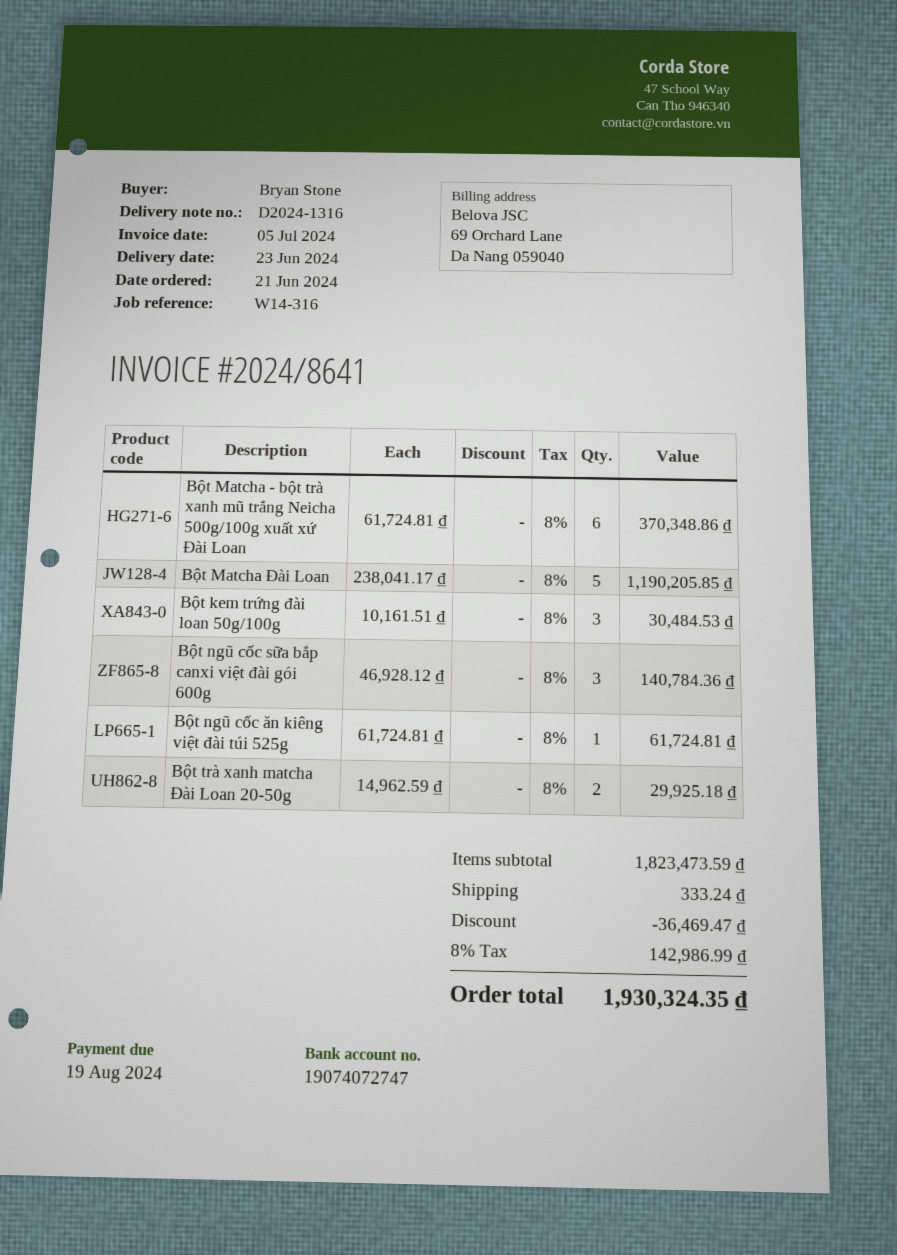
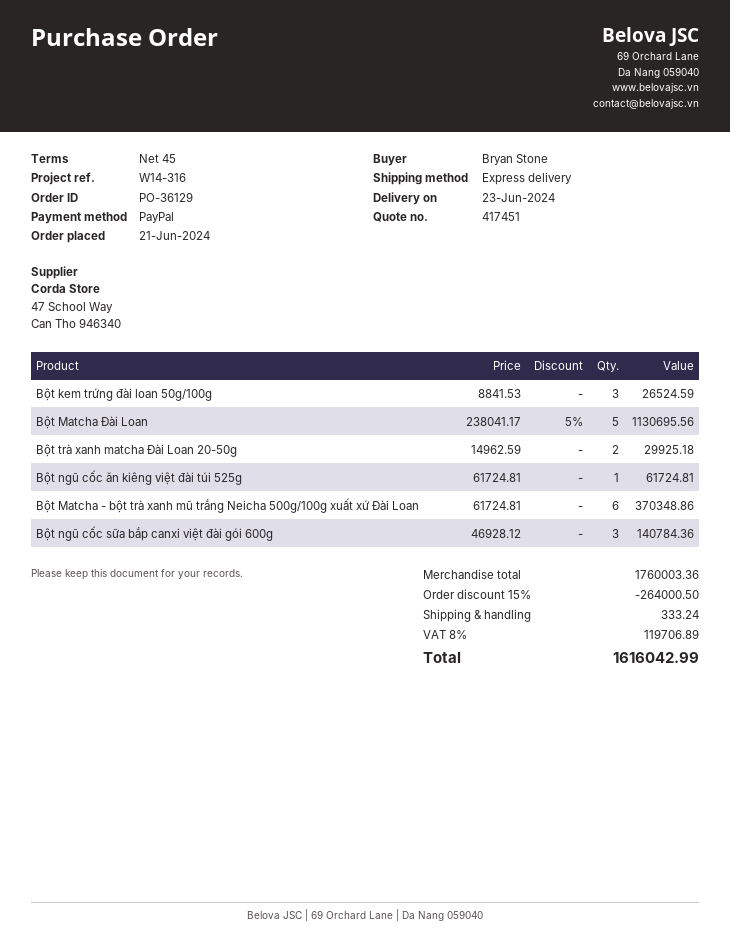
Bột Matcha Đài Loan: 5 x 238041.17 = 1190205.85 -> 5 x 238041.17 - 5% = 1130695.56
Bột kem trứng đài loan 50g/100g: 3 x 10161.51 = 30484.53 -> 3 x 8841.53 = 26524.59
subtotal: 1823473.59 -> 1760003.36
discount: 36469.47 -> 264000.50
tax: 8% = 142986.99 -> 8% = 119706.89
total: 1930324.35 -> 1616042.99

